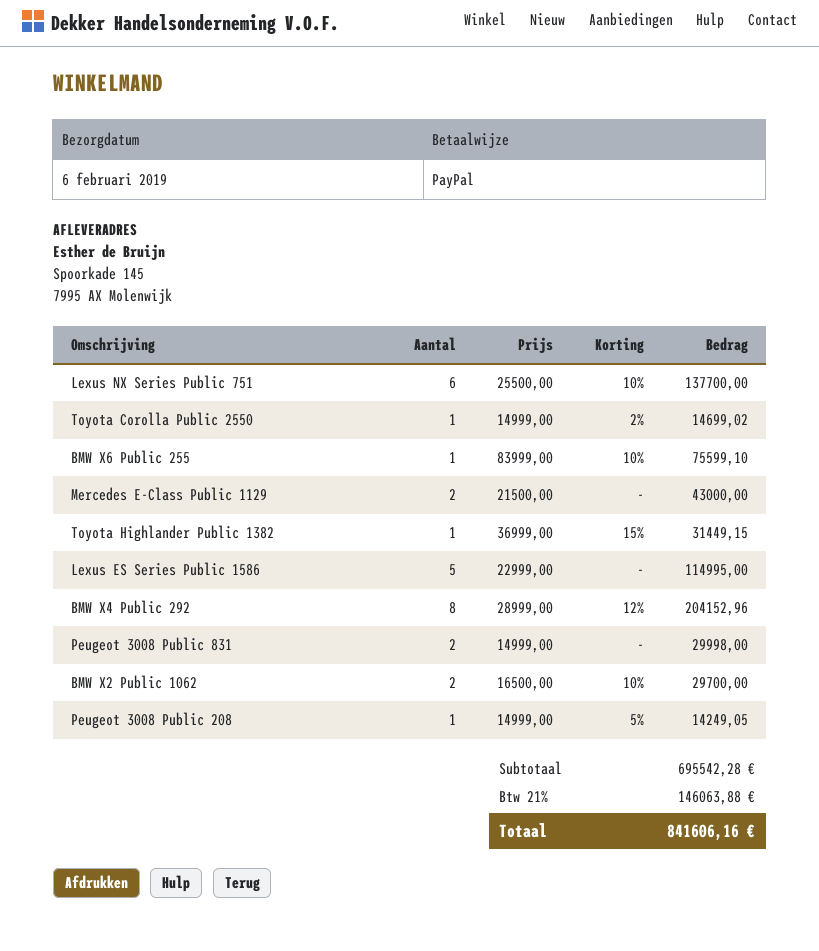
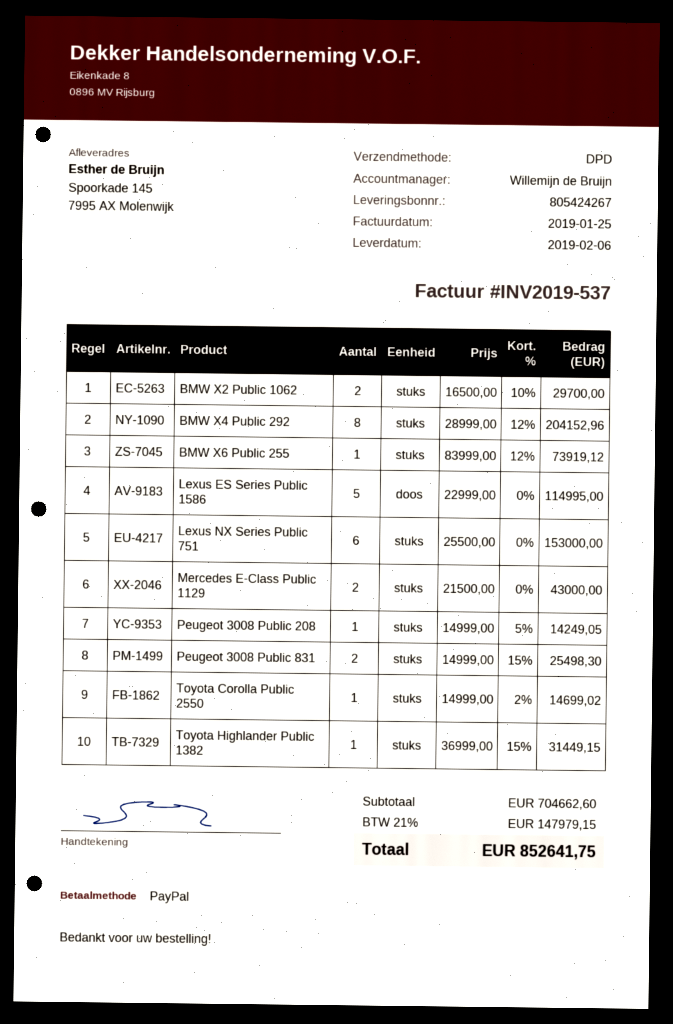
Lexus NX Series Public 751: 6 x 25500.00 - 10% = 137700.00 -> 6 x 25500.00 = 153000.00
BMW X6 Public 255: 1 x 83999.00 - 10% = 75599.10 -> 1 x 83999.00 - 12% = 73919.12
Peugeot 3008 Public 831: 2 x 14999.00 = 29998.00 -> 2 x 14999.00 - 15% = 25498.30
subtotal: 695542.28 -> 704662.60
tax: 21% = 146063.88 -> 21% = 147979.15
total: 841606.16 -> 852641.75

